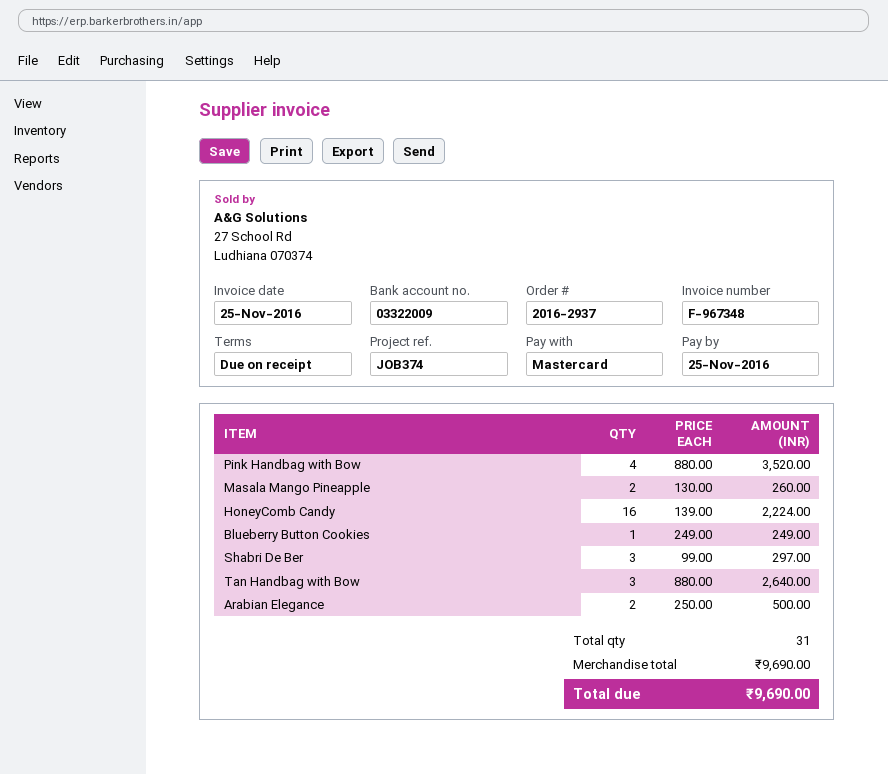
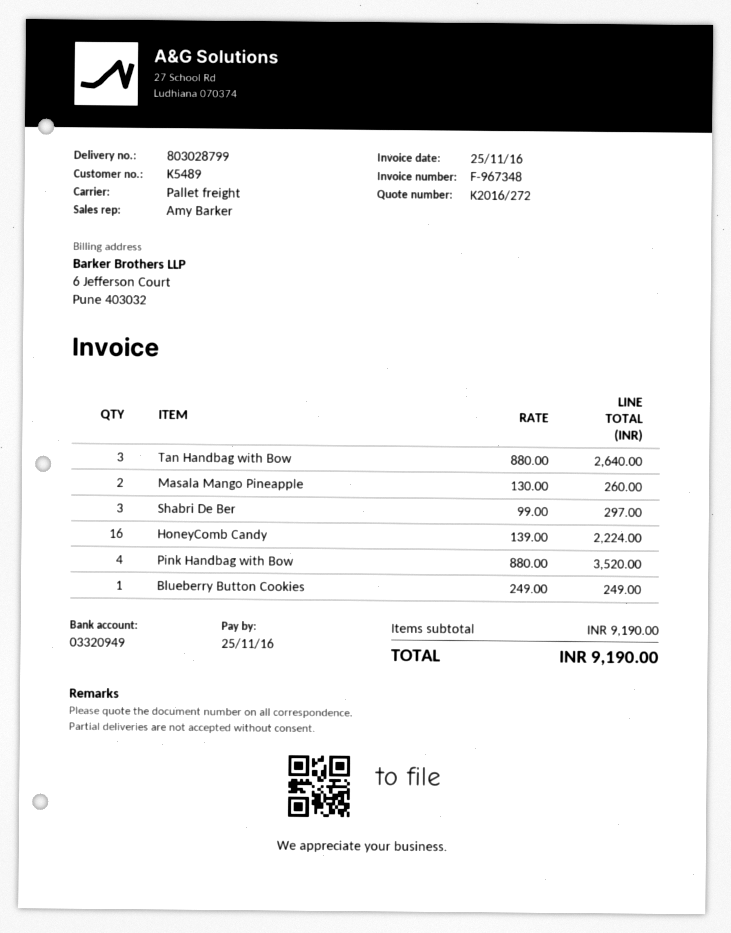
bank account: 03322009 -> 03320949
Arabian Elegance: 2 x 250.00 = 500.00 -> none
subtotal: 9690.00 -> 9190.00
total: 9690.00 -> 9190.00

